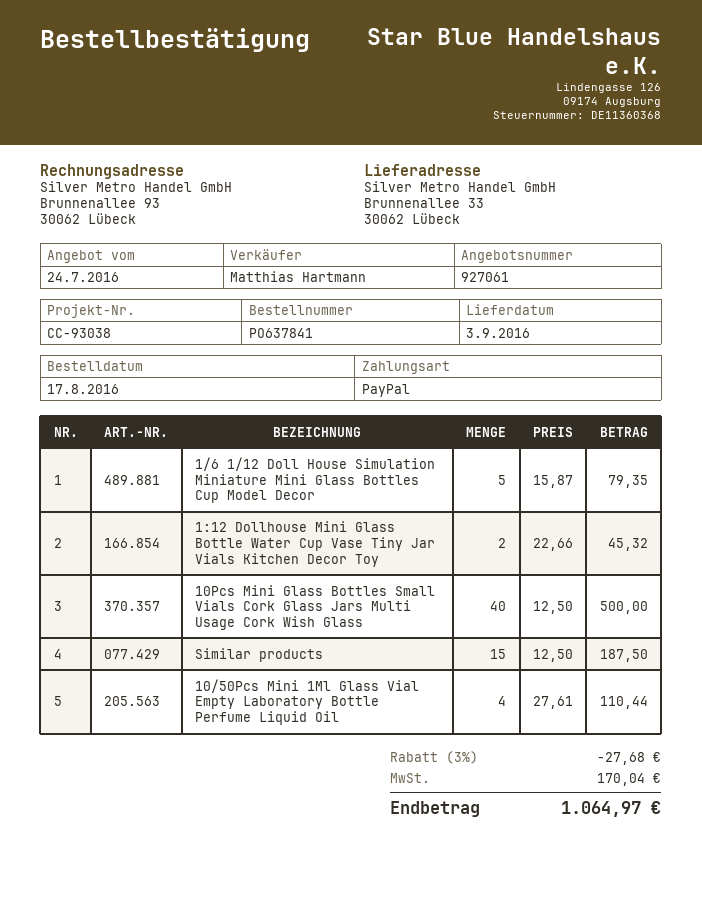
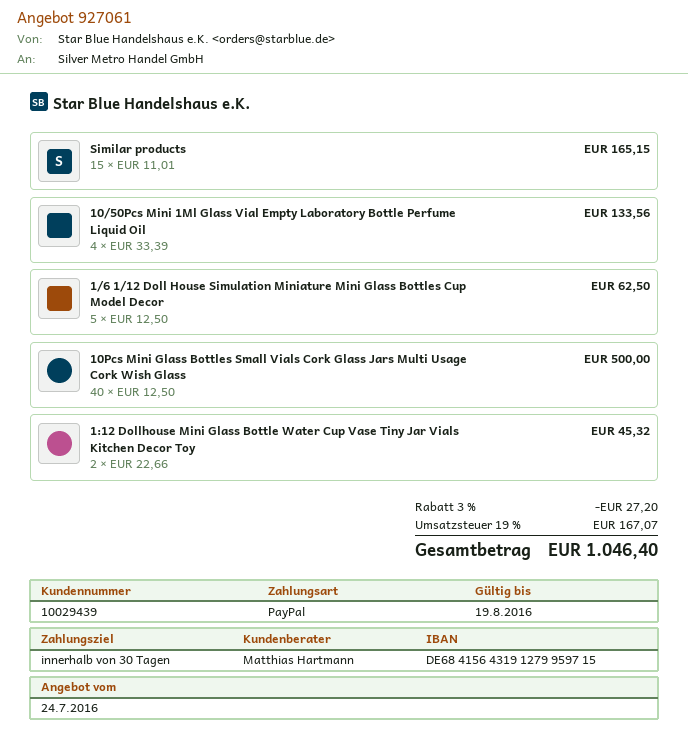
1/6 1/12 Doll House Simulation Miniature Mini Glass Bottles Cup Model Decor: 5 x 15.87 = 79.35 -> 5 x 12.50 = 62.50
Similar products: 15 x 12.50 = 187.50 -> 15 x 11.01 = 165.15
10/50Pcs Mini 1Ml Glass Vial Empty Laboratory Bottle Perfume Liquid Oil: 4 x 27.61 = 110.44 -> 4 x 33.39 = 133.56
discount: 3% = 27.68 -> 3% = 27.20
tax: 170.04 -> 167.07
total: 1064.97 -> 1046.40

